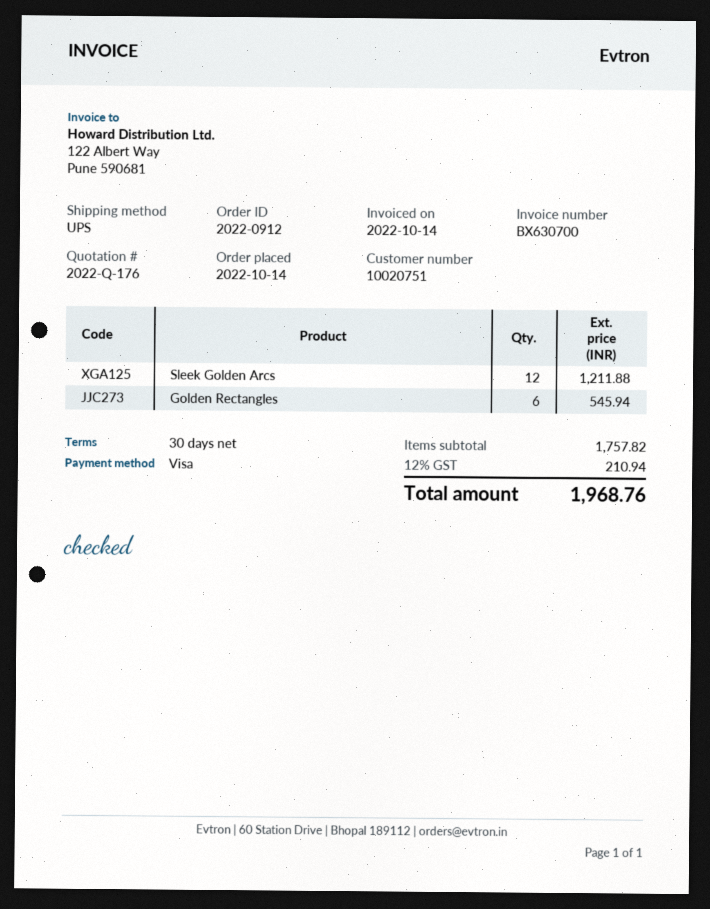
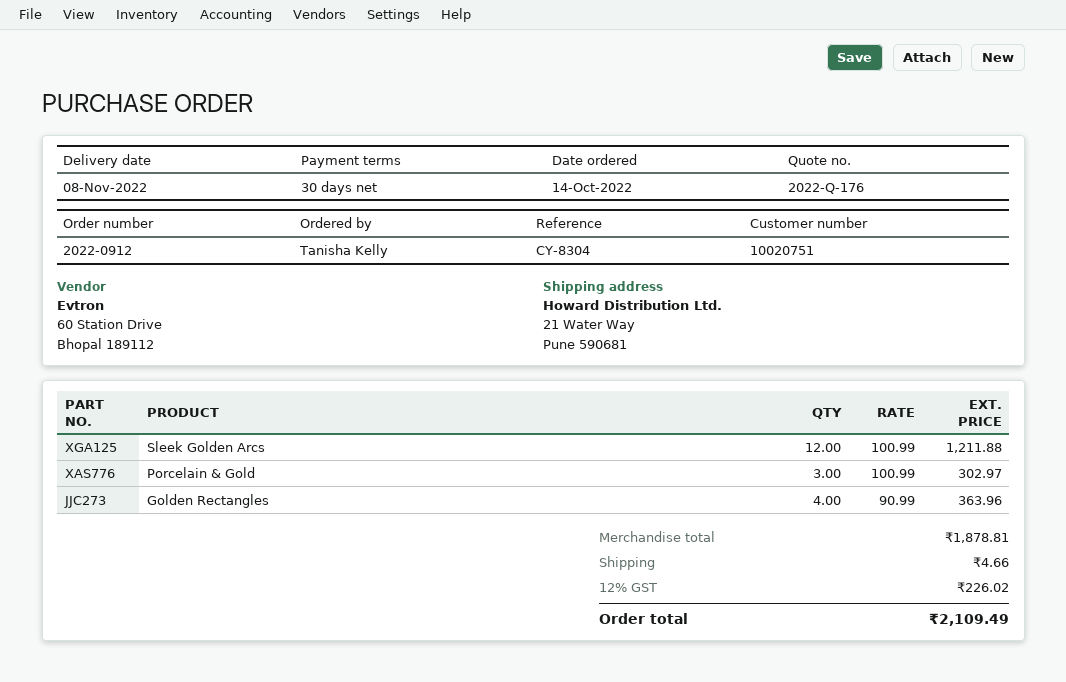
Golden Rectangles: 6 for 545.94 -> 4 for 363.96
Porcelain & Gold: none -> 3 for 302.97
subtotal: 1757.82 -> 1878.81
shipping: none -> 4.66
tax: 12% = 210.94 -> 12% = 226.02
total: 1968.76 -> 2109.49

